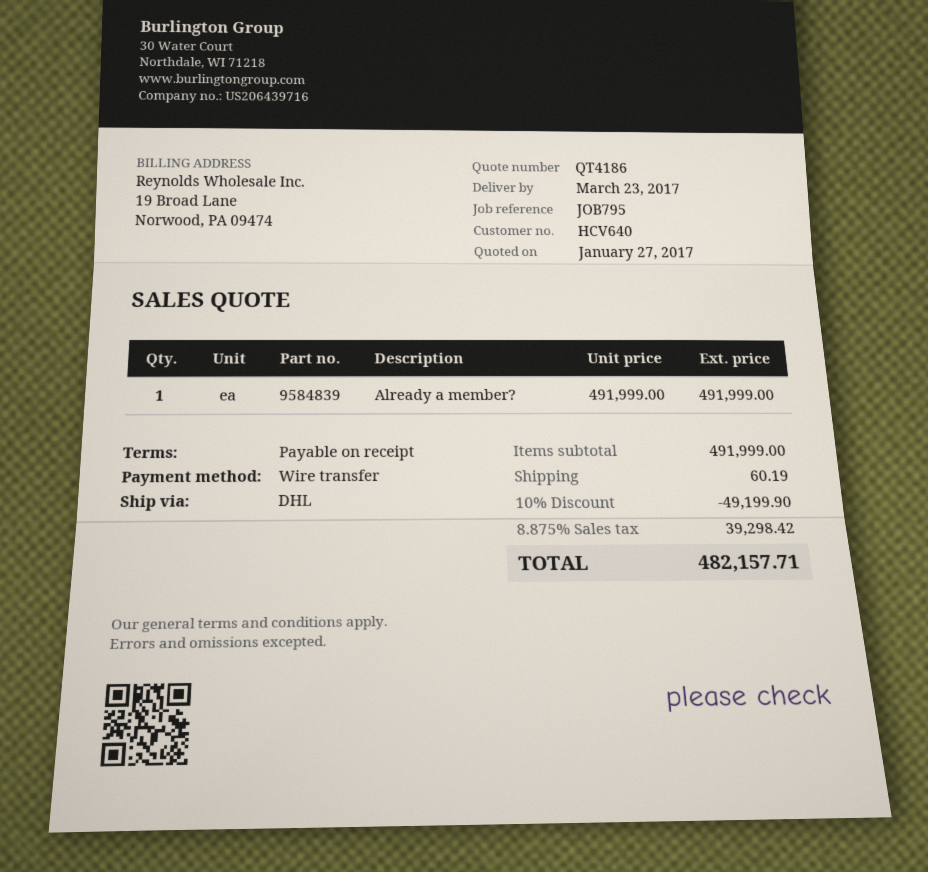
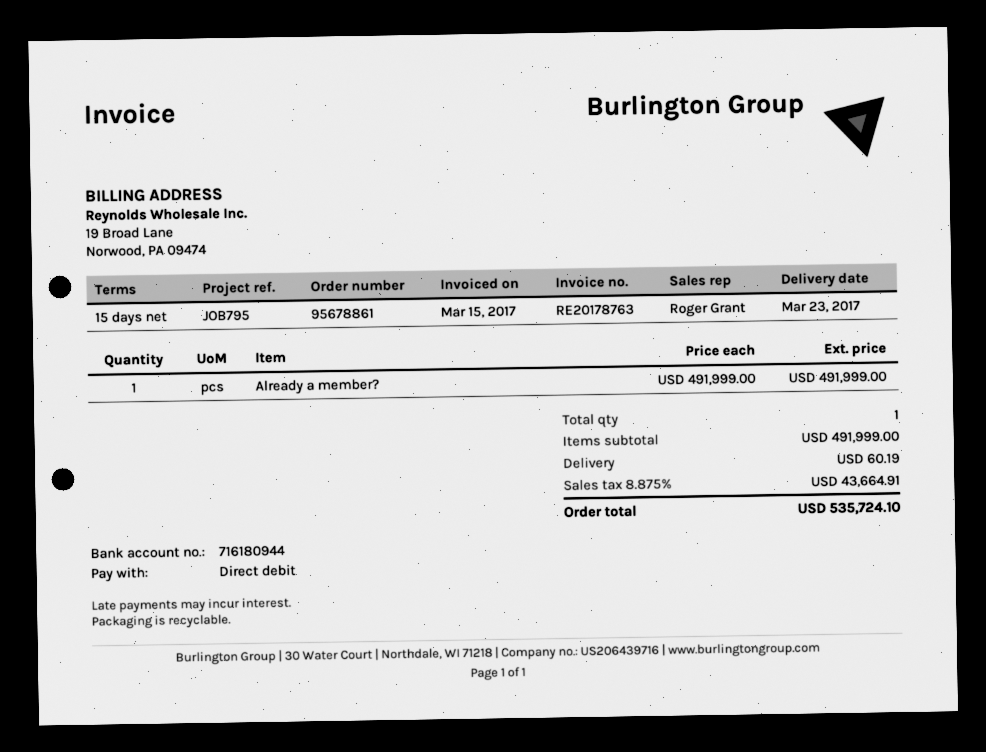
payment terms: on receipt -> 15 days
payment method: bank transfer -> direct debit
discount: 10% = 49199.90 -> none
tax: 8.875% = 39298.42 -> 8.875% = 43664.91
total: 482157.71 -> 535724.10

